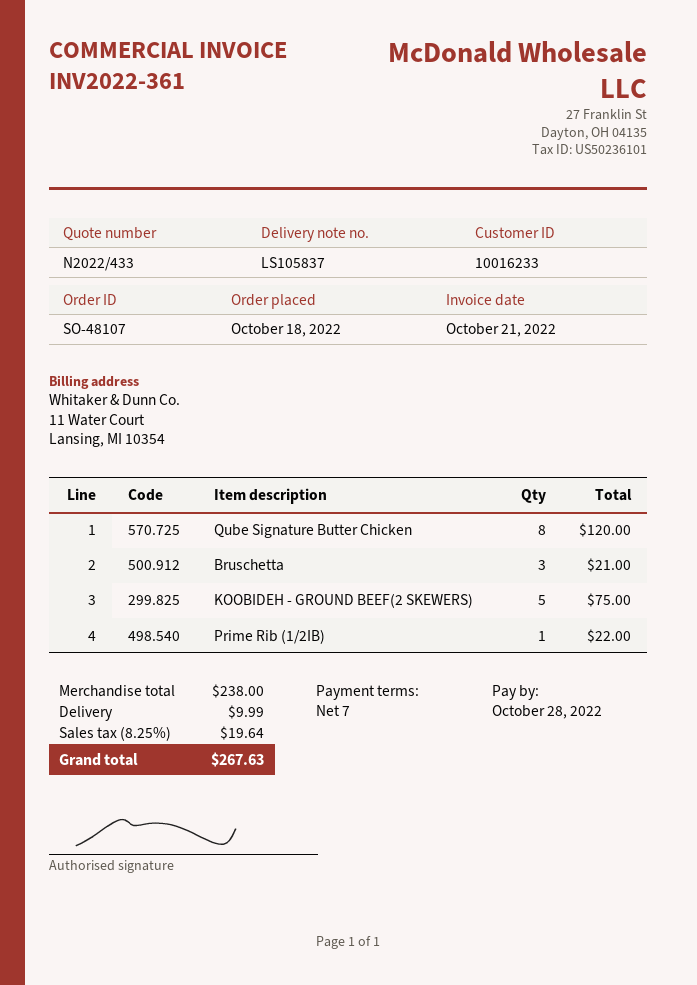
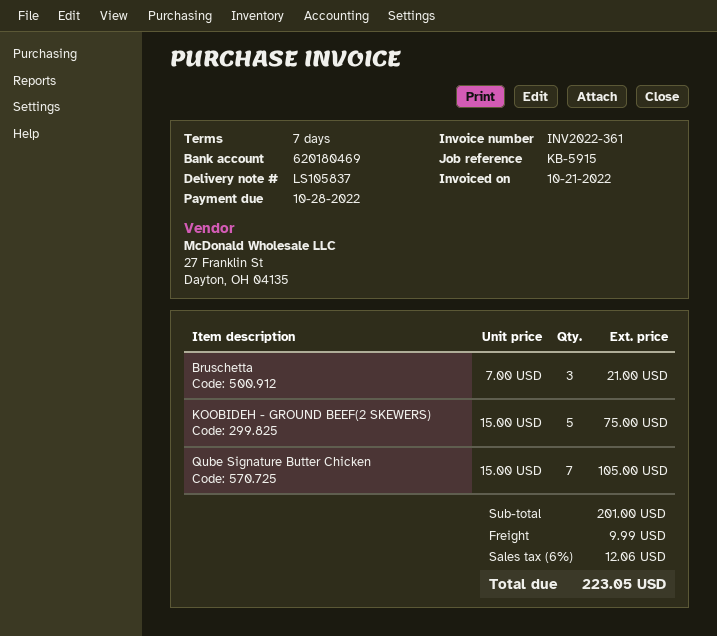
Qube Signature Butter Chicken: 8 for 120.00 -> 7 for 105.00
Prime Rib (1/2IB): 1 for 22.00 -> none
subtotal: 238.00 -> 201.00
tax: 8.25% = 19.64 -> 6% = 12.06
total: 267.63 -> 223.05

